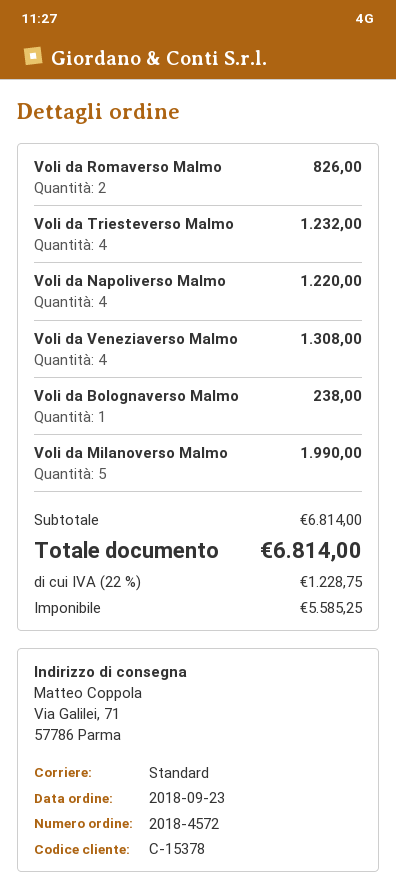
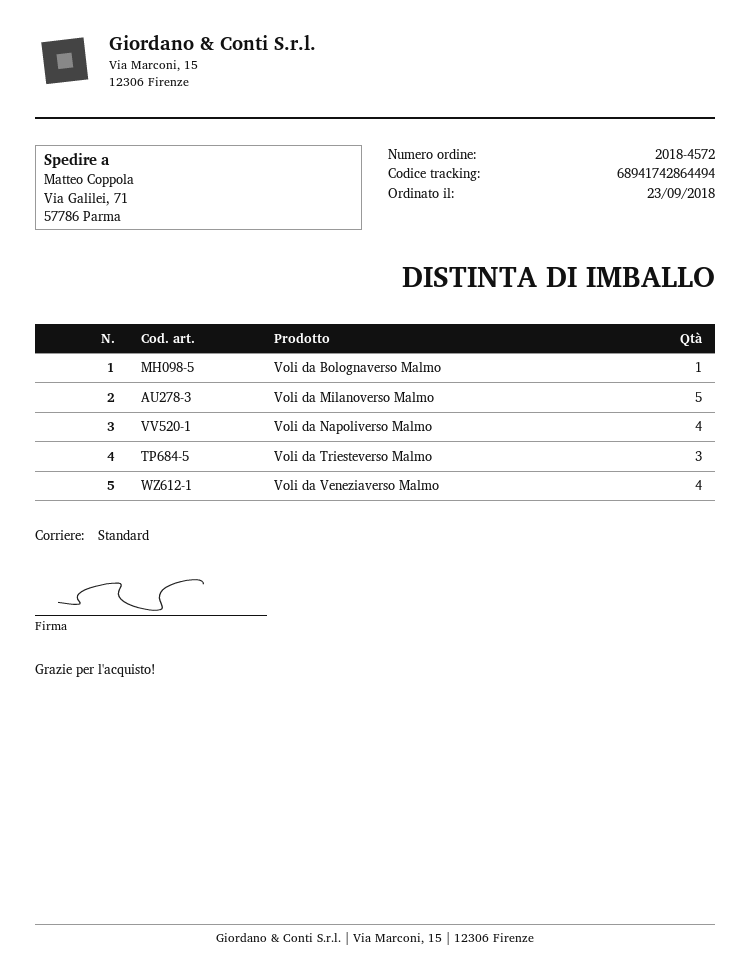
Voli da Romaverso Malmo: 2 -> none
Voli da Triesteverso Malmo: 4 -> 3

